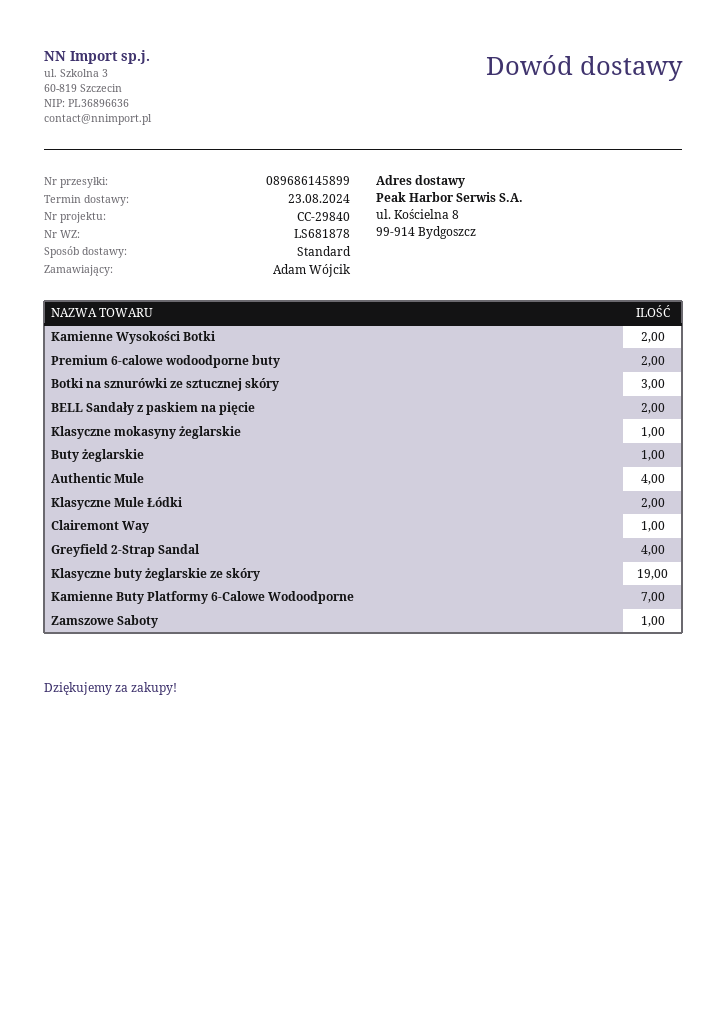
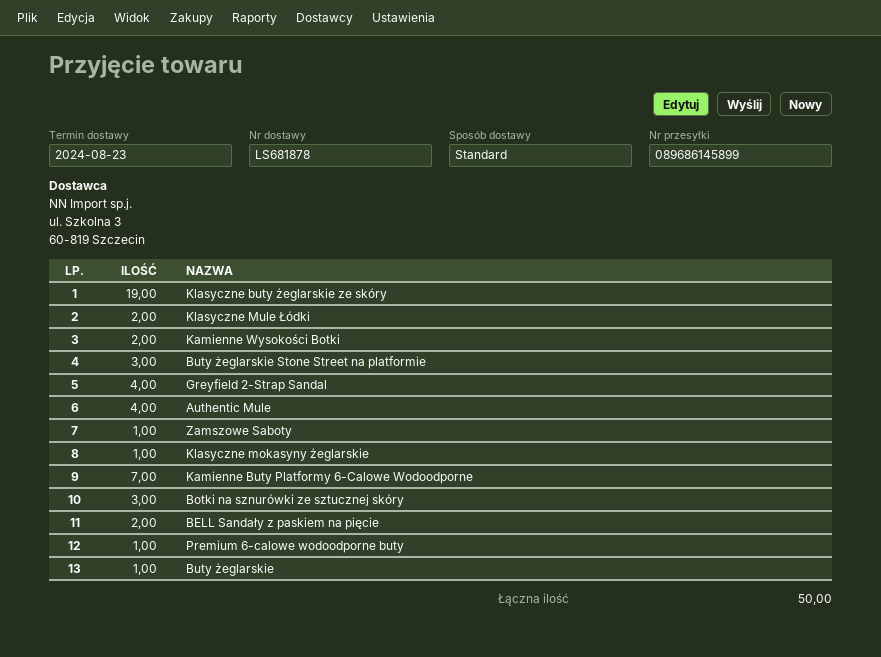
Premium 6-calowe wodoodporne buty: 2 -> 1
Clairemont Way: 1 -> none
Buty żeglarskie Stone Street na platformie: none -> 3

